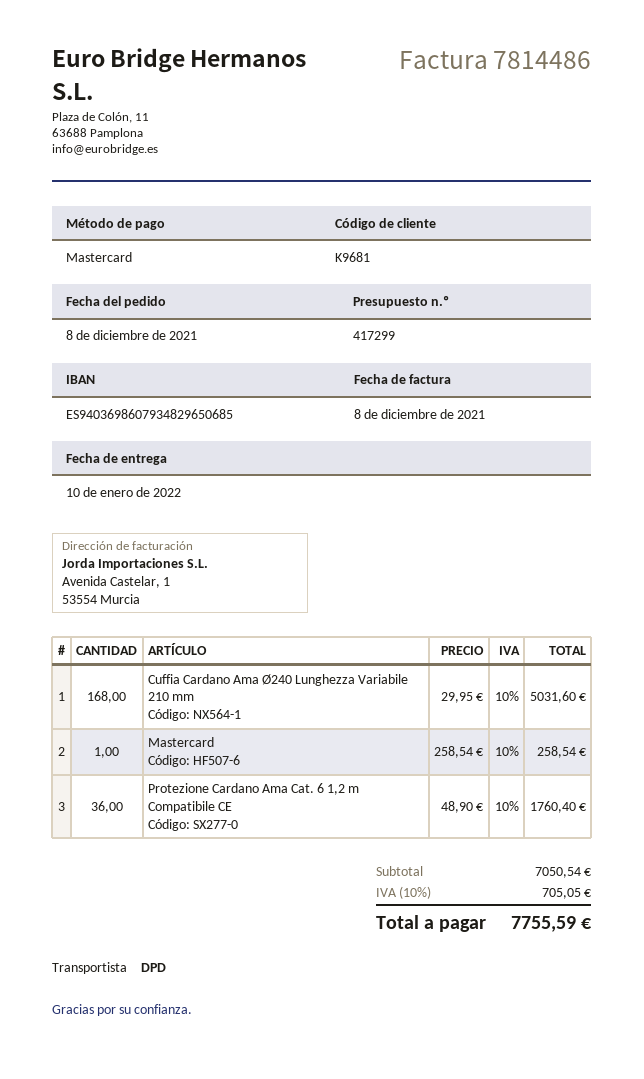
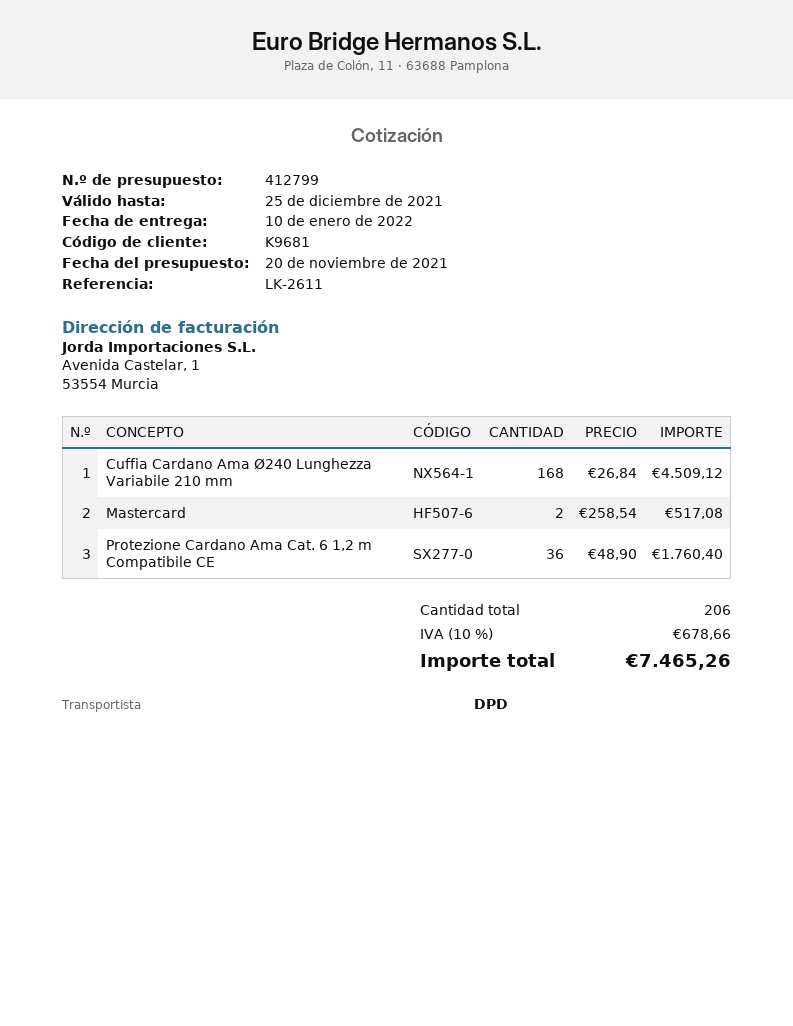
quote number: 417299 -> 412799
Cuffia Cardano Ama Ø240 Lunghezza Variabile 210 mm: 168 x 29.95 = 5031.60 -> 168 x 26.84 = 4509.12
Mastercard: 1 x 258.54 = 258.54 -> 2 x 258.54 = 517.08
tax: 10% = 705.05 -> 10% = 678.66
total: 7755.59 -> 7465.26

